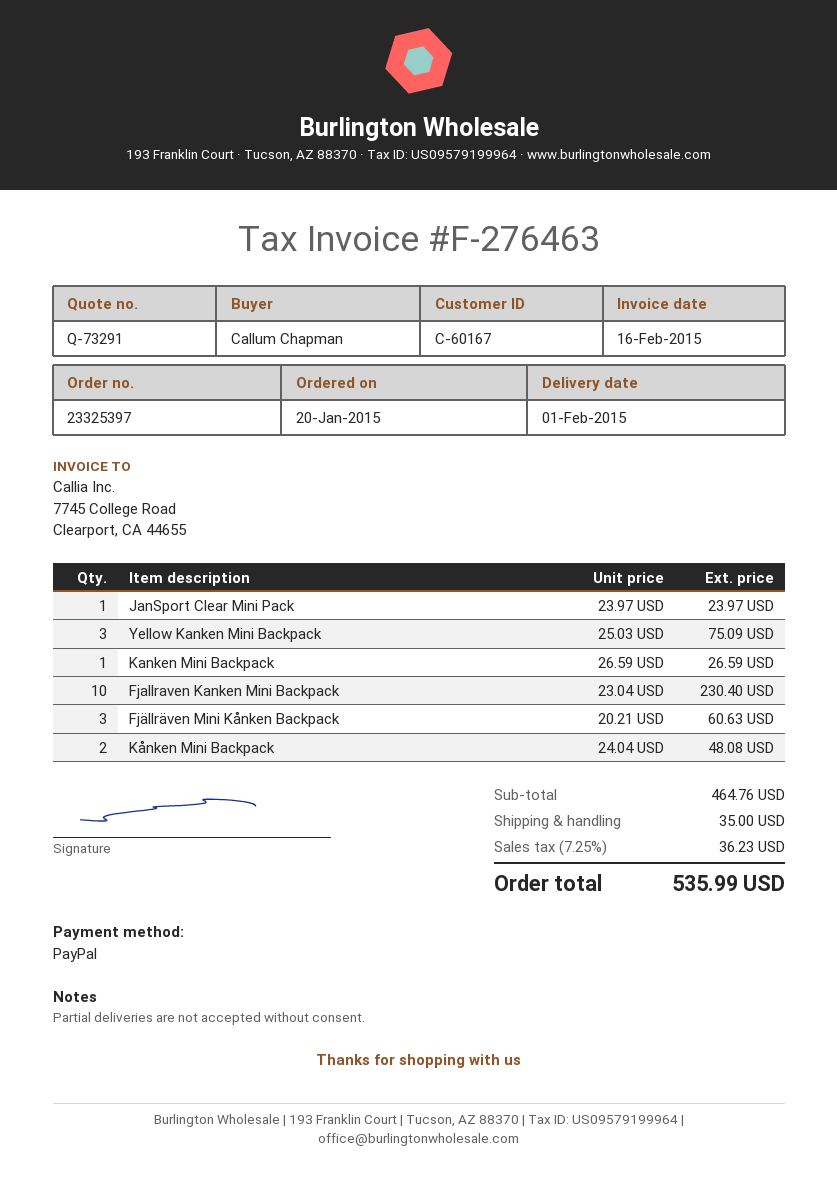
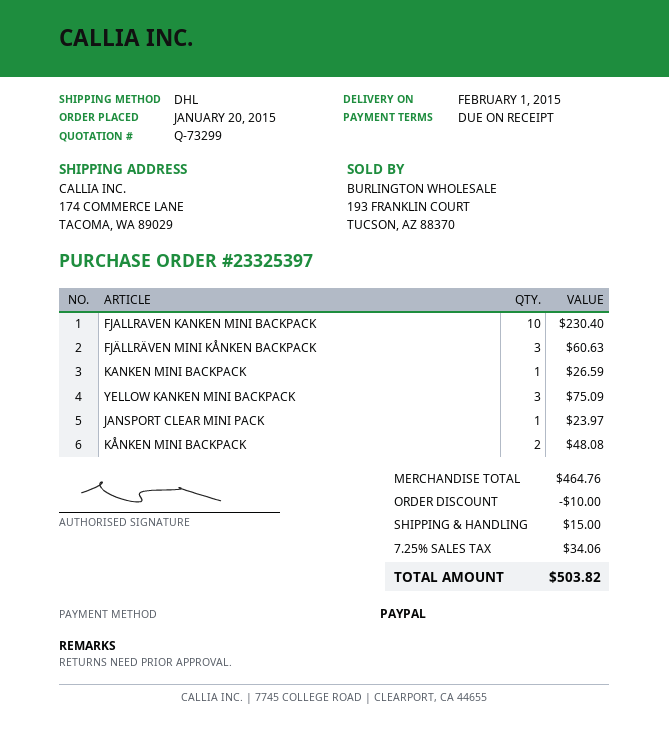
quote number: Q-73291 -> Q-73299
discount: none -> 10.00
shipping: 35.00 -> 15.00
tax: 7.25% = 36.23 -> 7.25% = 34.06
total: 535.99 -> 503.82

